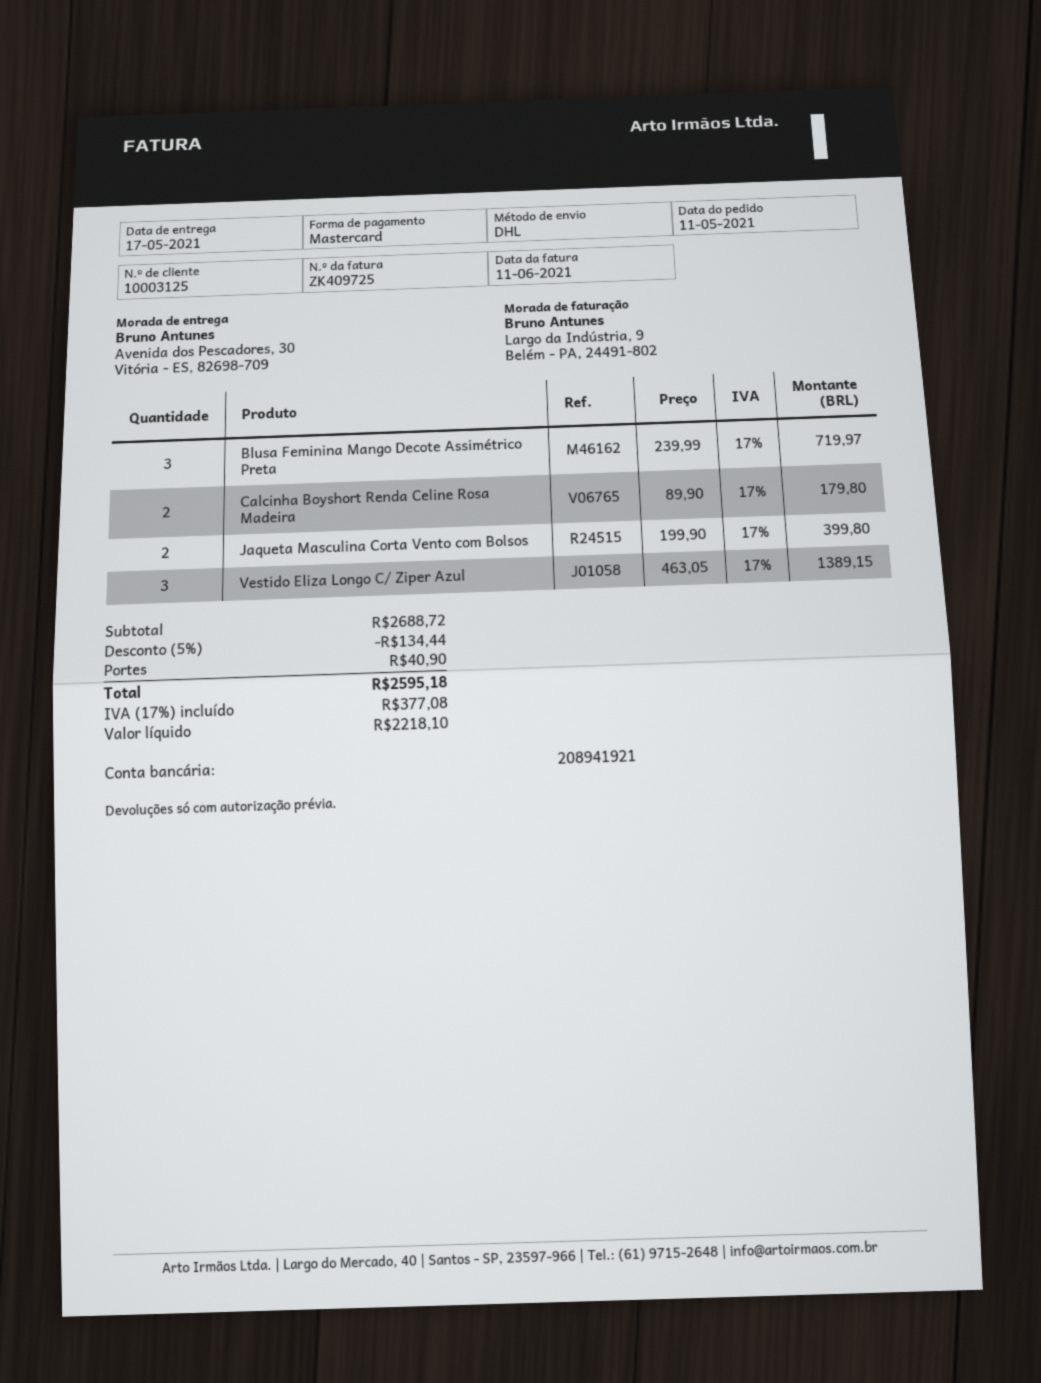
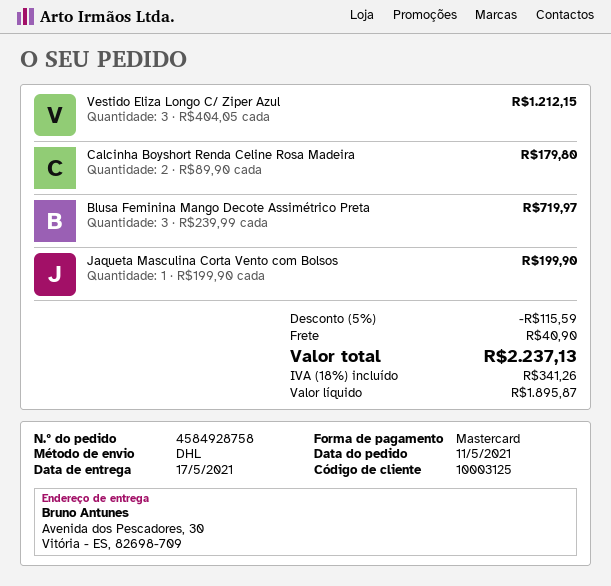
Jaqueta Masculina Corta Vento com Bolsos: 2 x 199.90 = 399.80 -> 1 x 199.90 = 199.90
Vestido Eliza Longo C/ Ziper Azul: 3 x 463.05 = 1389.15 -> 3 x 404.05 = 1212.15
discount: 5% = 134.44 -> 5% = 115.59
net: 2218.10 -> 1895.87
tax: 17% = 377.08 -> 18% = 341.26
total: 2595.18 -> 2237.13

